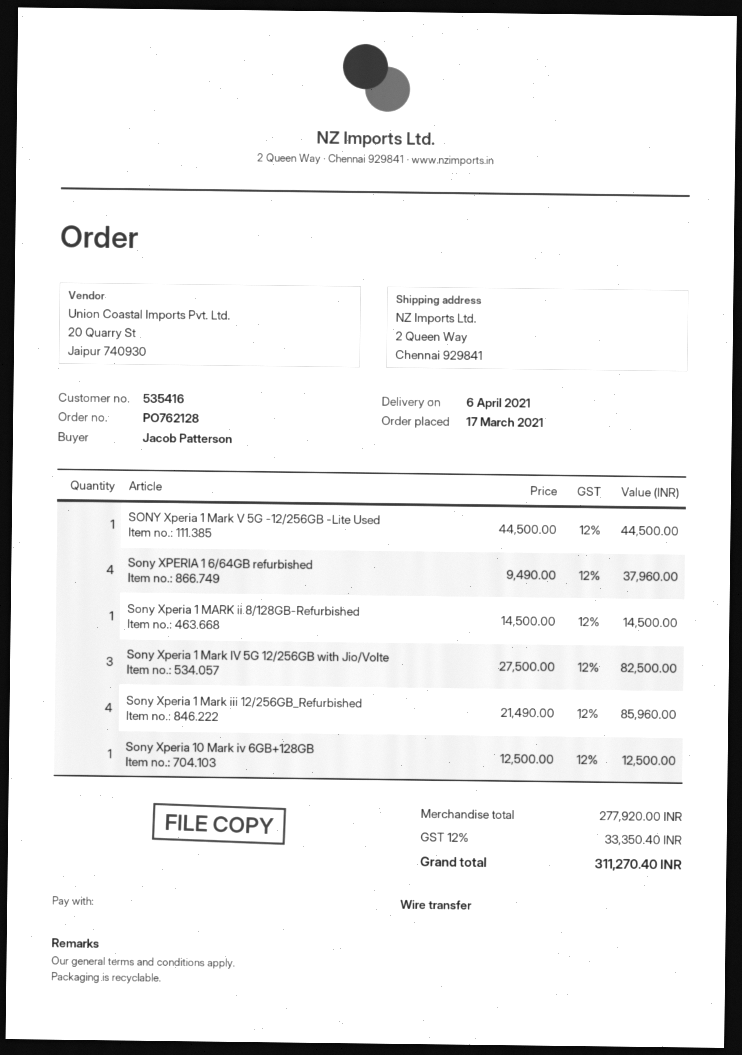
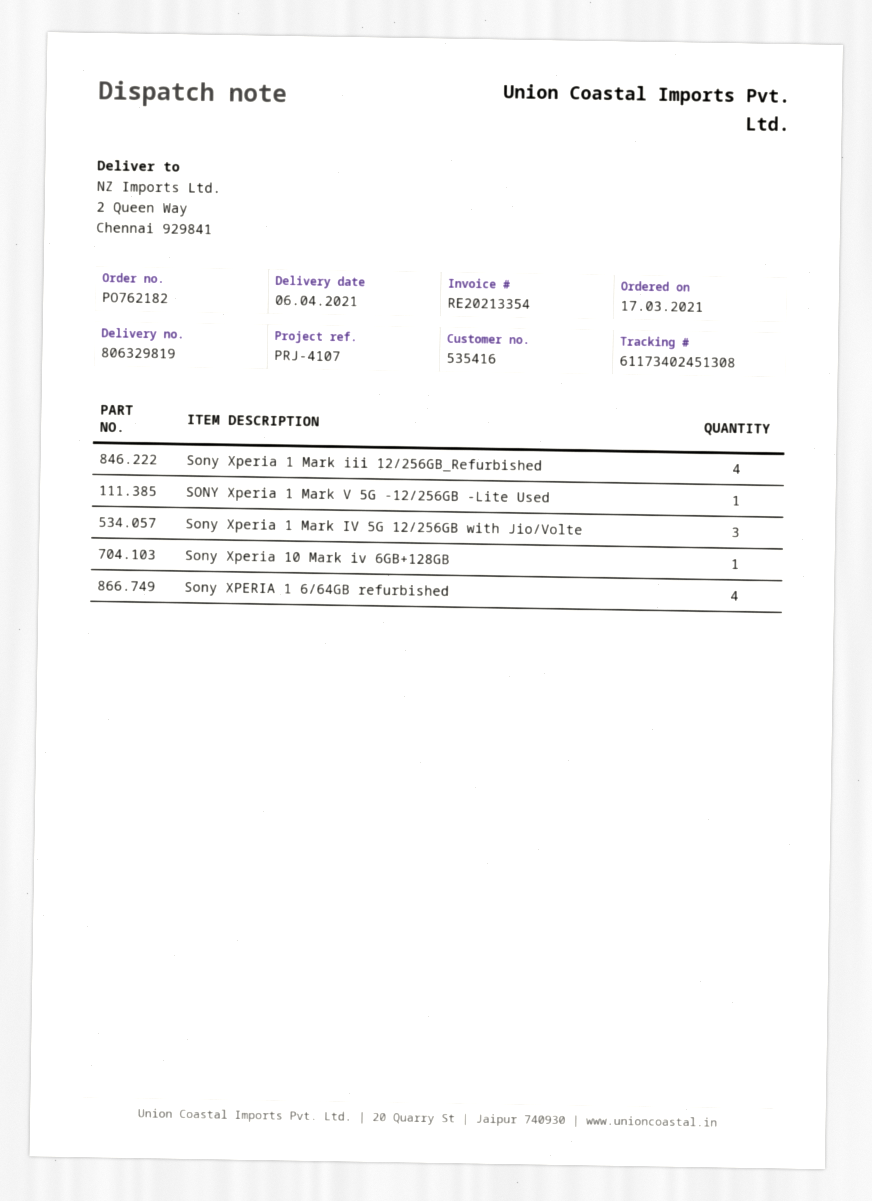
order number: PO762128 -> PO762182
Sony Xperia 1 MARK ii 8/128GB-Refurbished: 1 -> none

